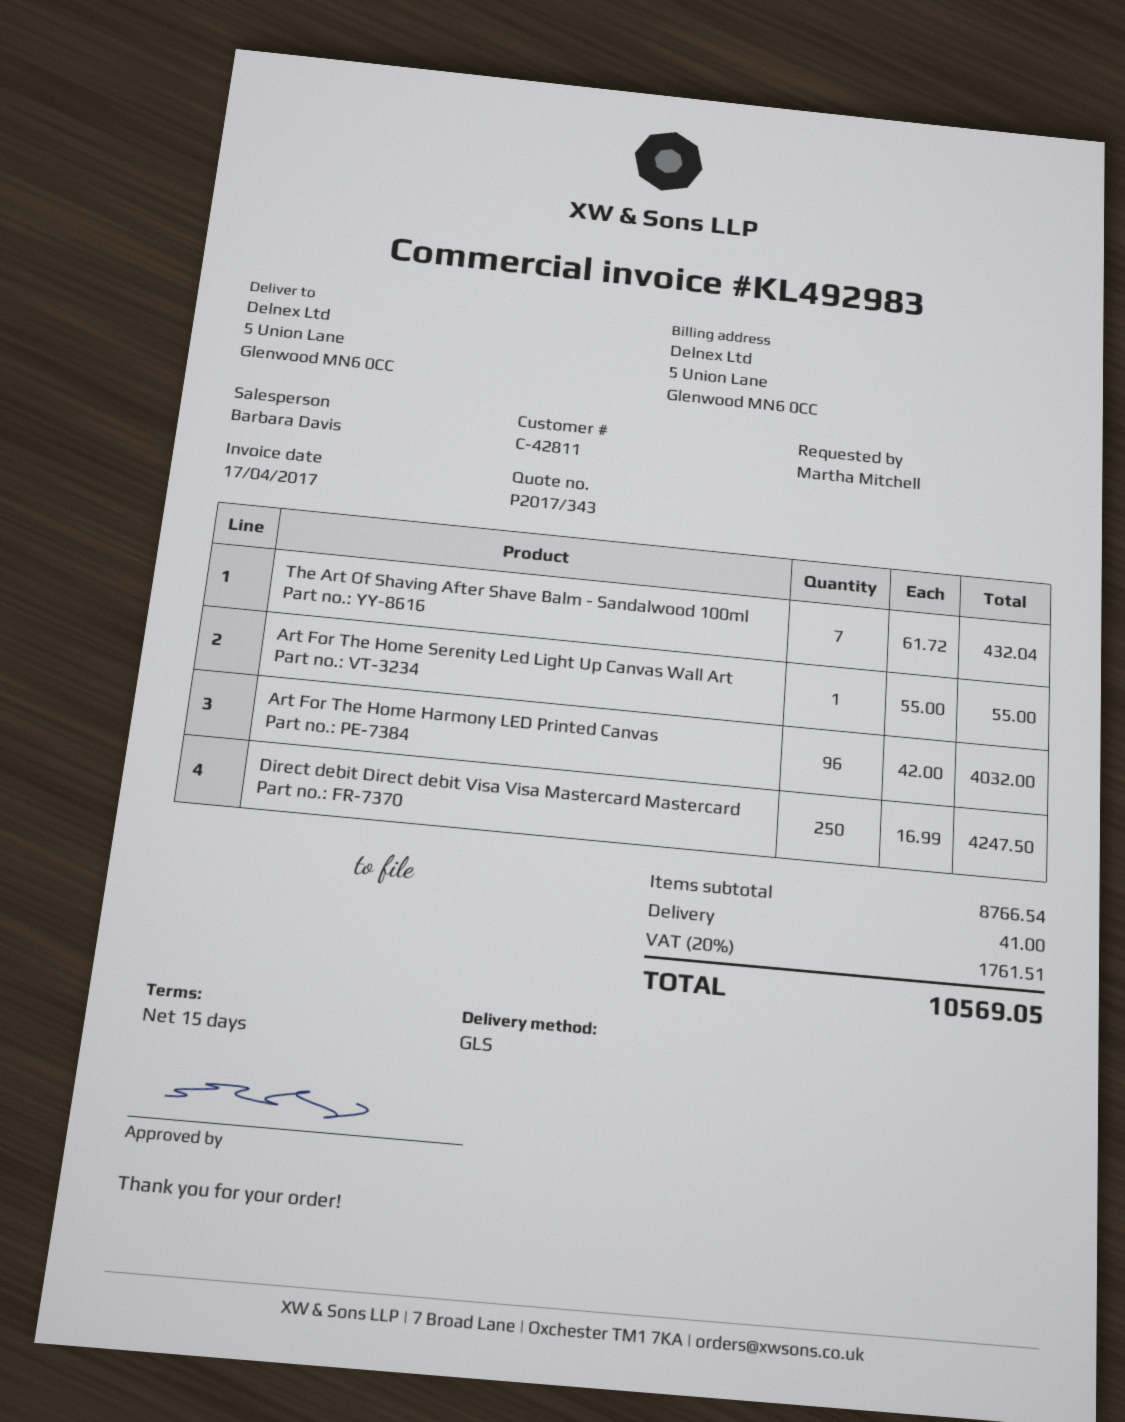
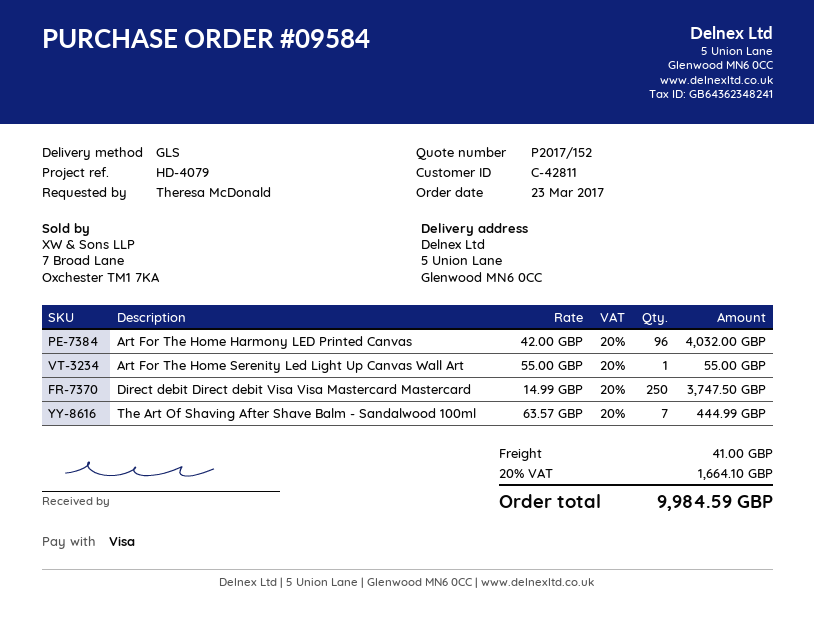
quote number: P2017/343 -> P2017/152
ordered by: Martha Mitchell -> Theresa McDonald
The Art Of Shaving After Shave Balm - Sandalwood 100ml: 7 x 61.72 = 432.04 -> 7 x 63.57 = 444.99
Direct debit Direct debit Visa Visa Mastercard Mastercard: 250 x 16.99 = 4247.50 -> 250 x 14.99 = 3747.50
tax: 20% = 1761.51 -> 20% = 1664.10
total: 10569.05 -> 9984.59

